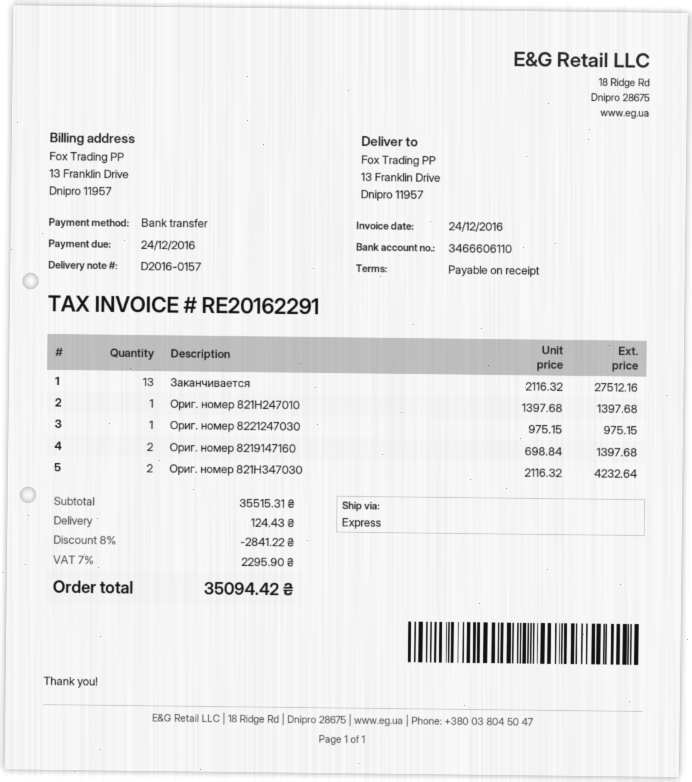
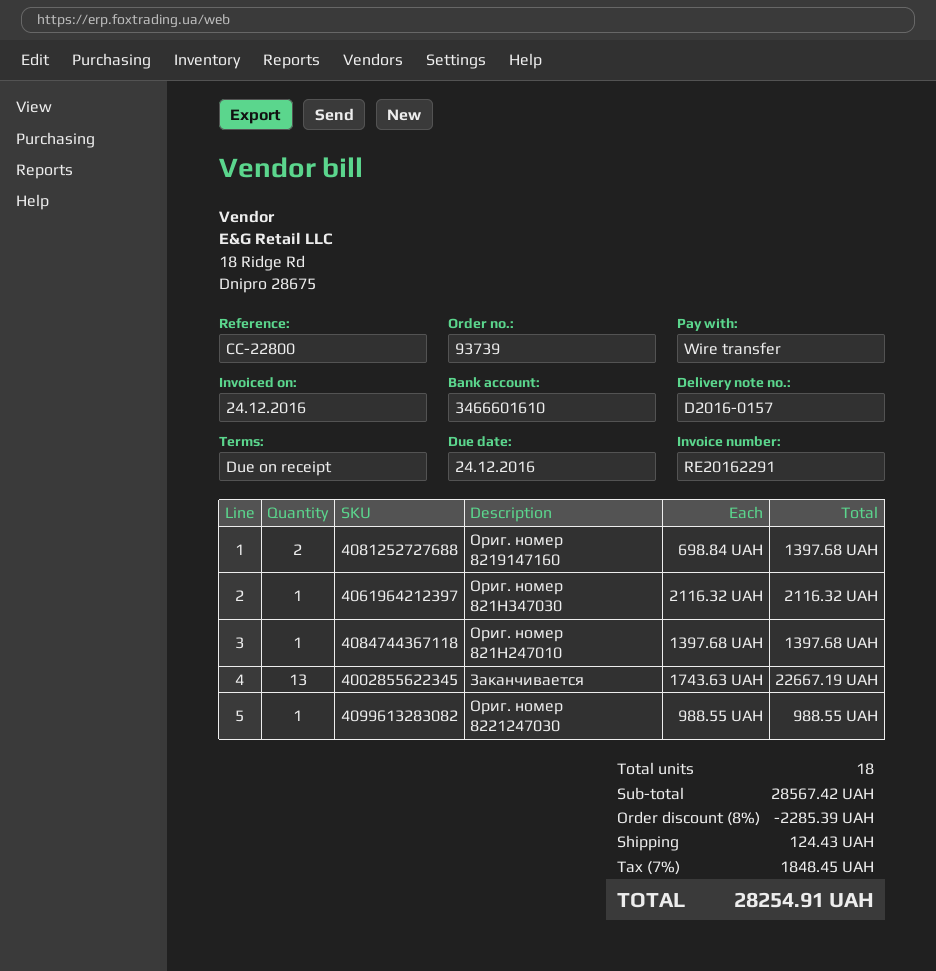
bank account: 3466606110 -> 3466601610
Заканчивается: 13 x 2116.32 = 27512.16 -> 13 x 1743.63 = 22667.19
Ориг. номер 8221247030: 1 x 975.15 = 975.15 -> 1 x 988.55 = 988.55
Ориг. номер 821H347030: 2 x 2116.32 = 4232.64 -> 1 x 2116.32 = 2116.32
subtotal: 35515.31 -> 28567.42
discount: 8% = 2841.22 -> 8% = 2285.39
tax: 7% = 2295.90 -> 7% = 1848.45
total: 35094.42 -> 28254.91

